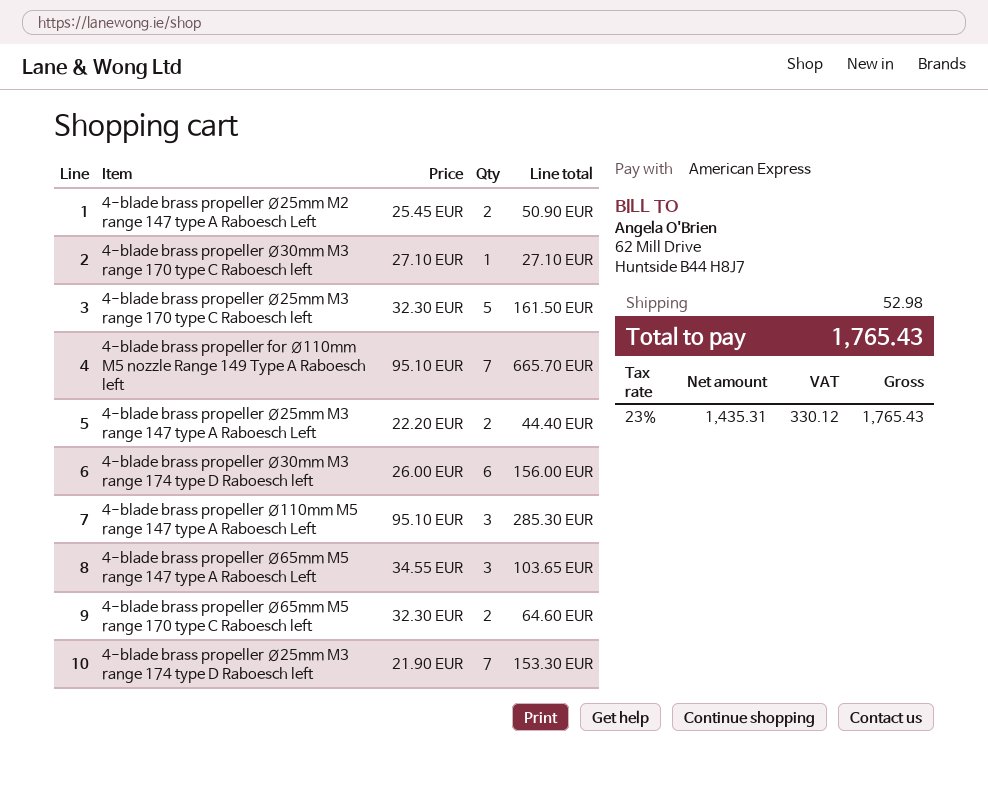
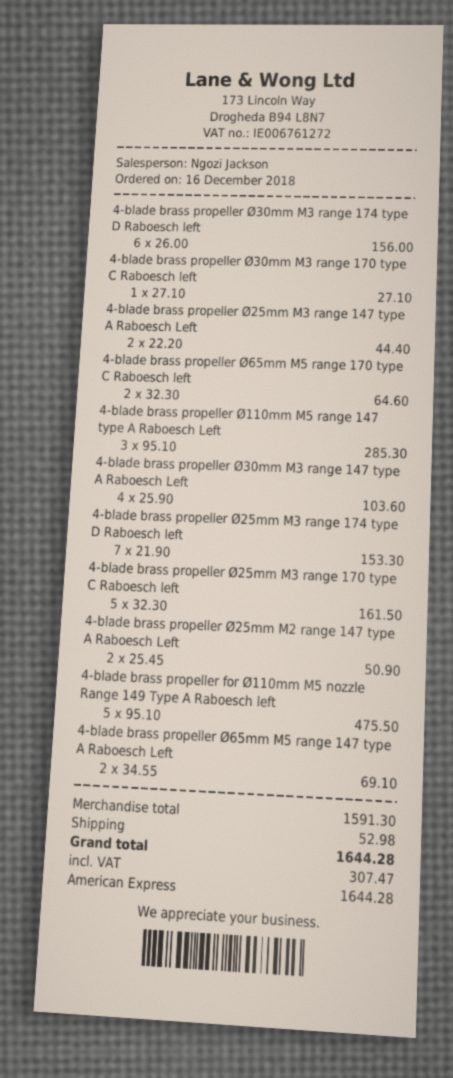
4-blade brass propeller for Ø110mm M5 nozzle Range 149 Type A Raboesch left: 7 x 95.10 = 665.70 -> 5 x 95.10 = 475.50
4-blade brass propeller Ø65mm M5 range 147 type A Raboesch Left: 3 x 34.55 = 103.65 -> 2 x 34.55 = 69.10
4-blade brass propeller Ø30mm M3 range 147 type A Raboesch Left: none -> 4 x 25.90 = 103.60
tax: 330.12 -> 307.47
total: 1765.43 -> 1644.28

